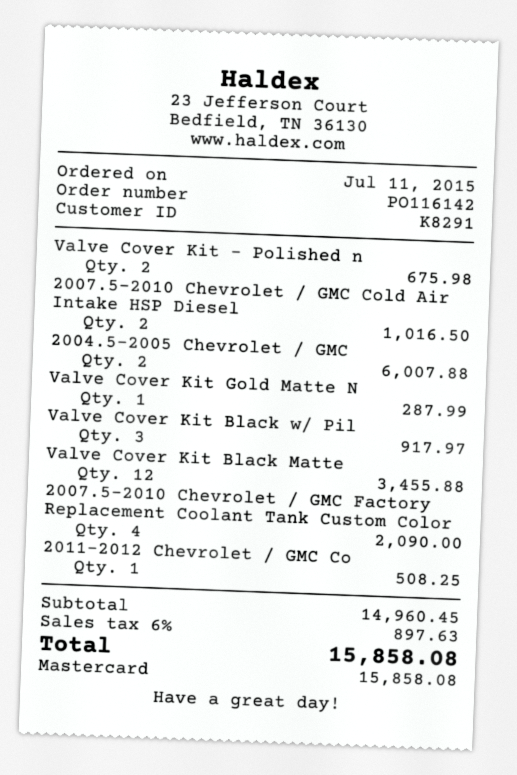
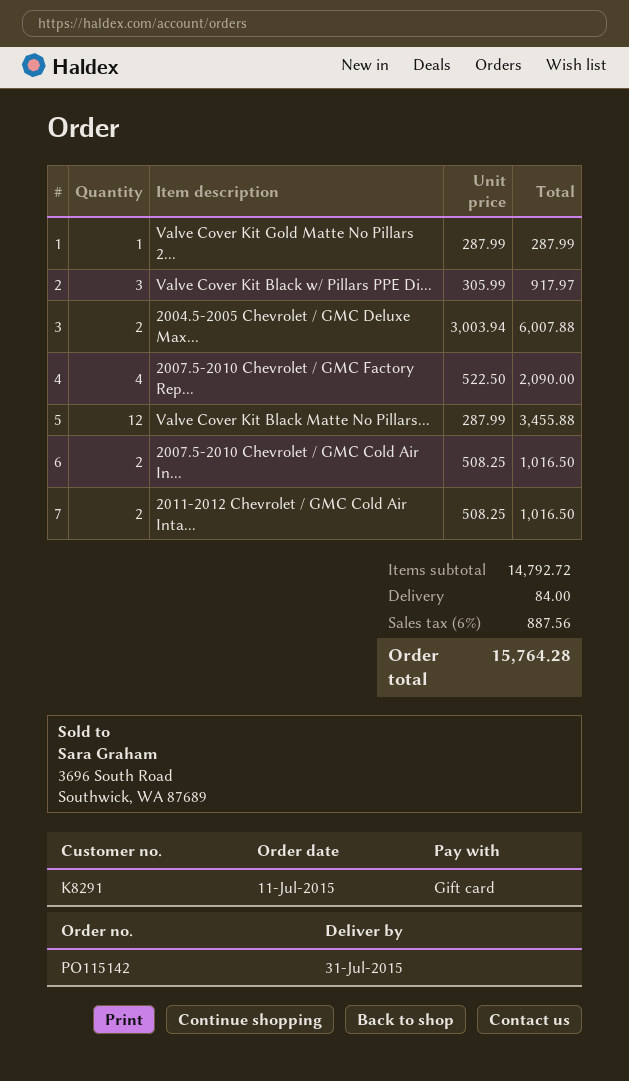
order number: PO116142 -> PO115142
payment method: Mastercard -> gift card
Valve Cover Kit - Polished n: 2 for 675.98 -> none
2011-2012 Chevrolet / GMC Co: 1 for 508.25 -> 2 for 1016.50
subtotal: 14960.45 -> 14792.72
shipping: none -> 84.00
tax: 6% = 897.63 -> 6% = 887.56
total: 15858.08 -> 15764.28

